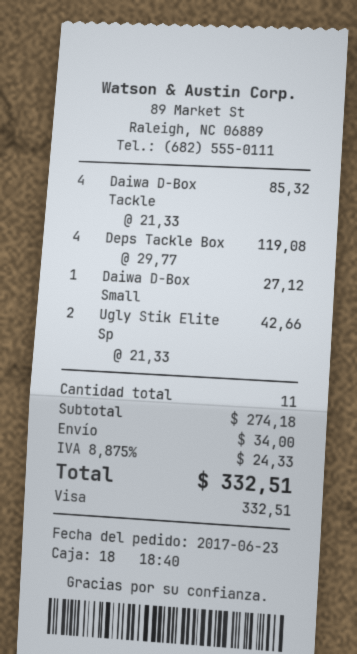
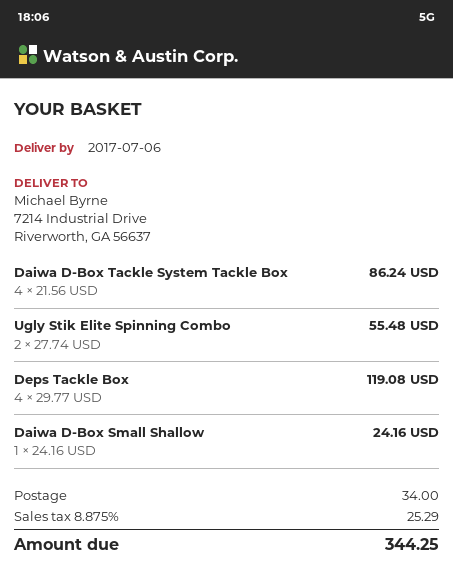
Daiwa D-Box Tackle: 4 x 21.33 = 85.32 -> 4 x 21.56 = 86.24
Daiwa D-Box Small: 1 x 27.12 = 27.12 -> 1 x 24.16 = 24.16
Ugly Stik Elite Sp: 2 x 21.33 = 42.66 -> 2 x 27.74 = 55.48
tax: 8.875% = 24.33 -> 8.875% = 25.29
total: 332.51 -> 344.25

